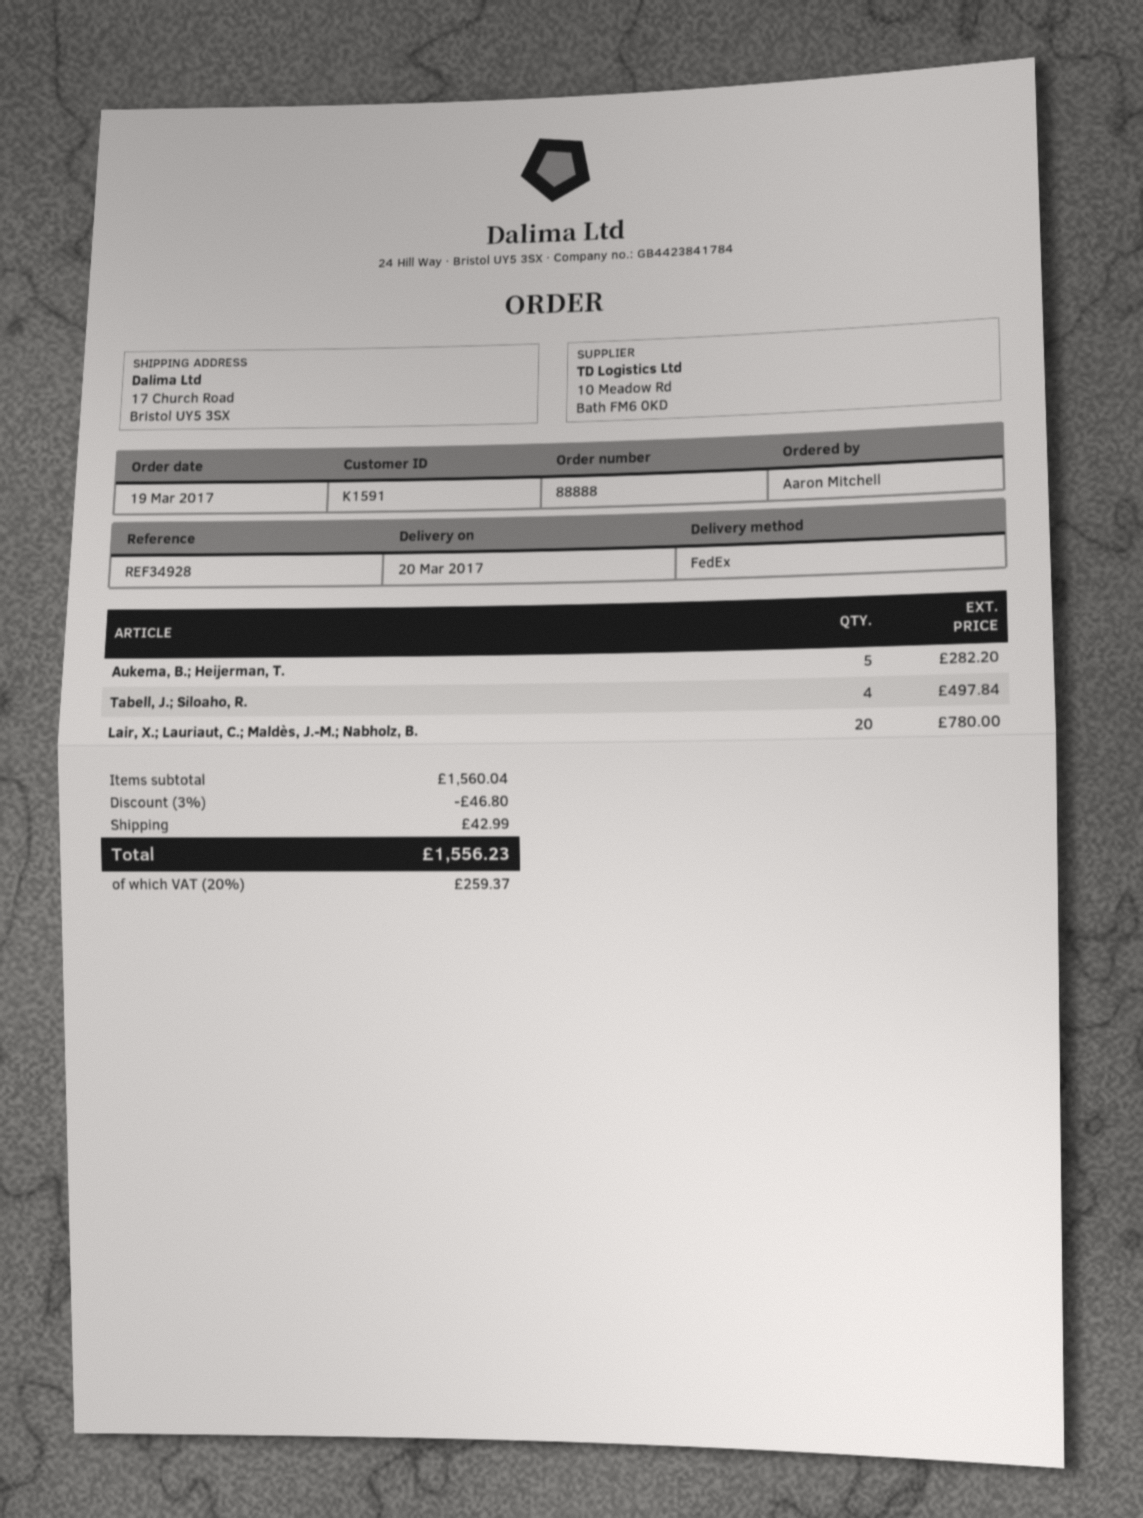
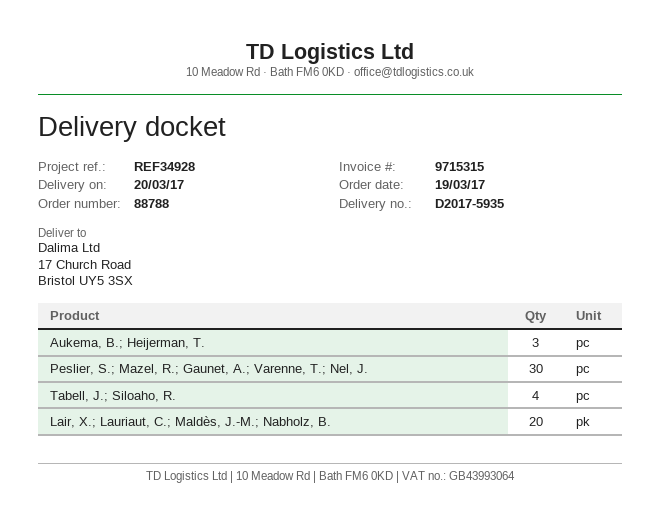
order number: 88888 -> 88788
Aukema, B.; Heijerman, T.: 5 -> 3
Peslier, S.; Mazel, R.; Gaunet, A.; Varenne, T.; Nel, J.: none -> 30

